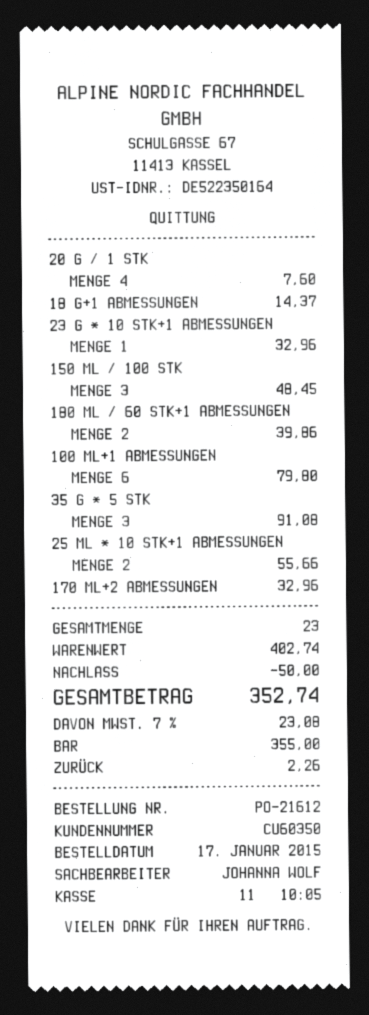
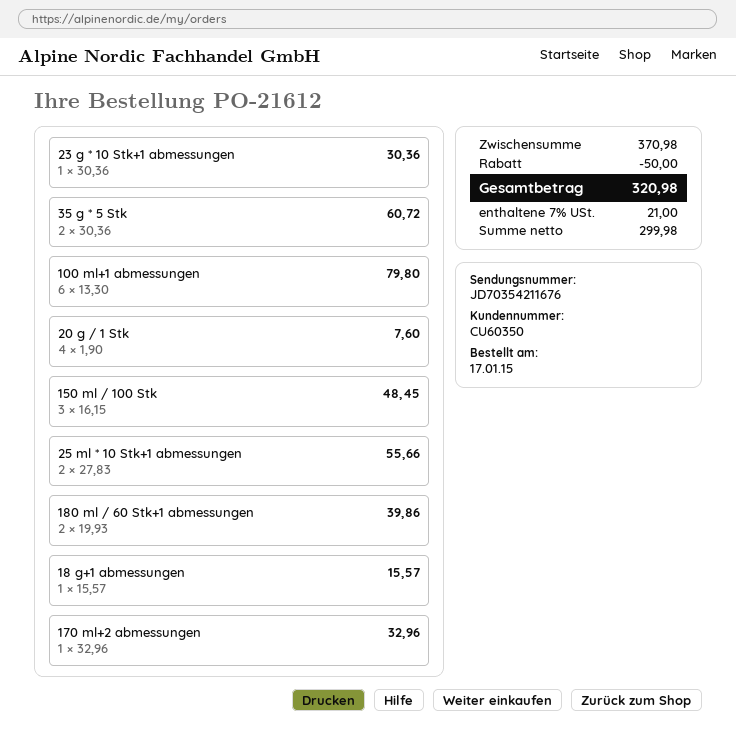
18 G+1 ABMESSUNGEN: 1 for 14.37 -> 1 for 15.57
23 G * 10 STK+1 ABMESSUNGEN: 1 for 32.96 -> 1 for 30.36
35 G * 5 STK: 3 for 91.08 -> 2 for 60.72
subtotal: 402.74 -> 370.98
tax: 7% = 23.08 -> 7% = 21.00
total: 352.74 -> 320.98

